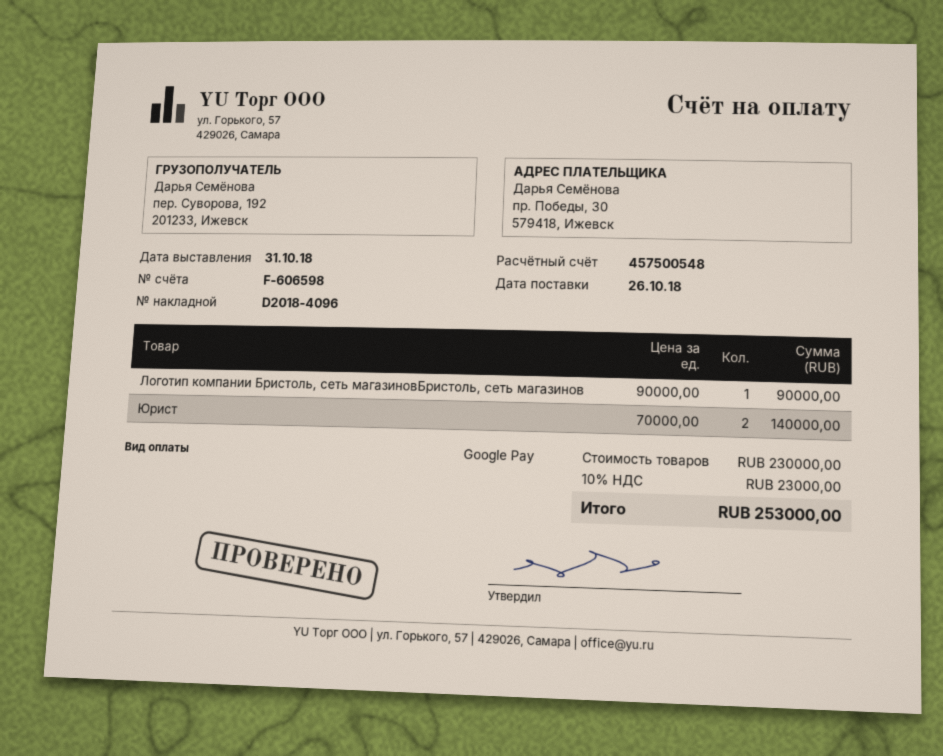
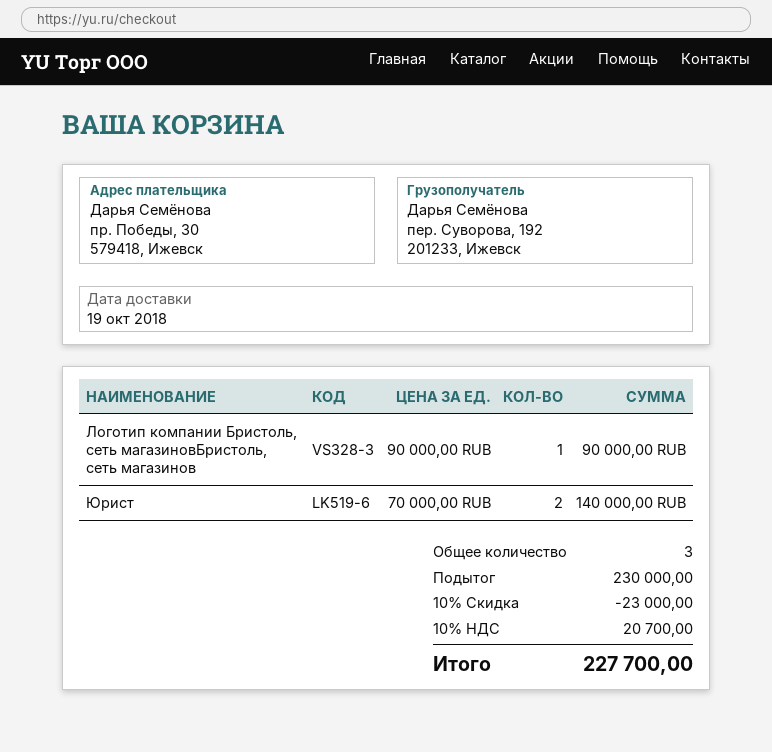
delivery date: 2018-10-26 -> 2018-10-19
discount: none -> 10% = 23000.00
tax: 10% = 23000.00 -> 10% = 20700.00
total: 253000.00 -> 227700.00

